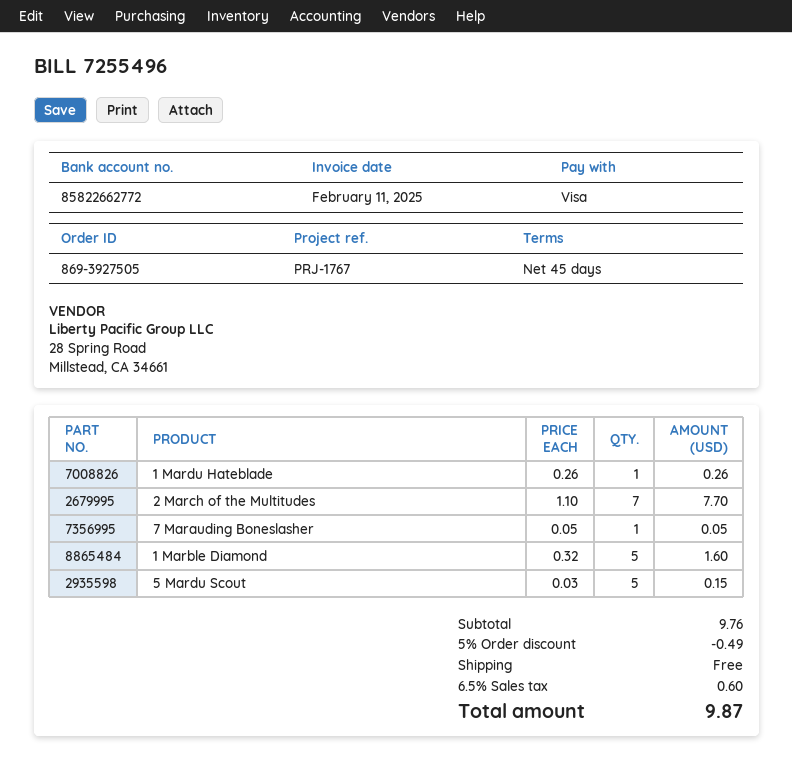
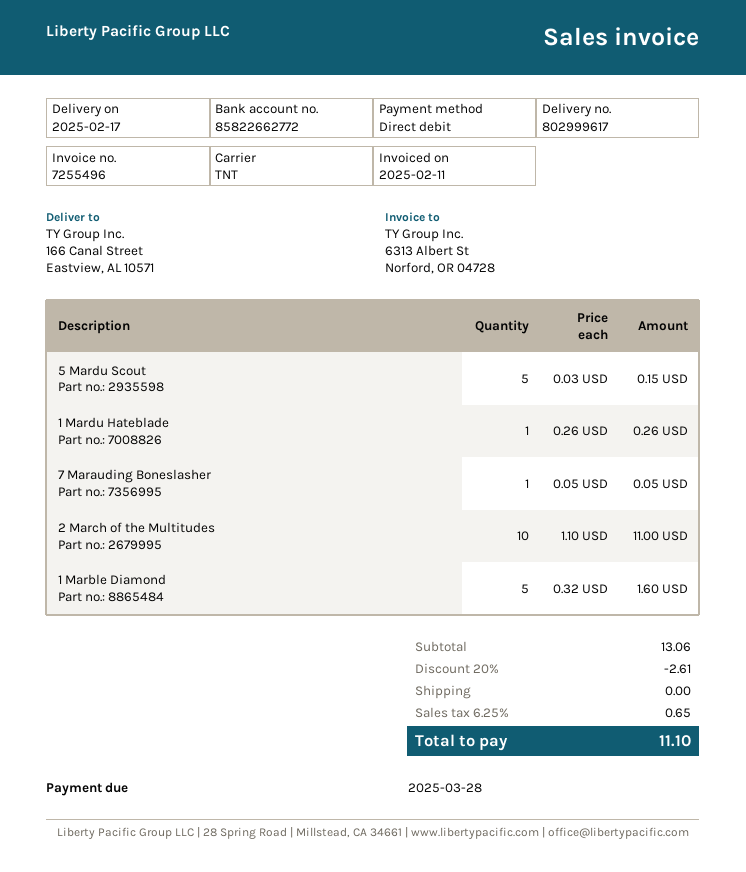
payment method: Visa -> direct debit
2 March of the Multitudes: 7 x 1.10 = 7.70 -> 10 x 1.10 = 11.00
subtotal: 9.76 -> 13.06
discount: 5% = 0.49 -> 20% = 2.61
tax: 6.5% = 0.60 -> 6.25% = 0.65
total: 9.87 -> 11.10

